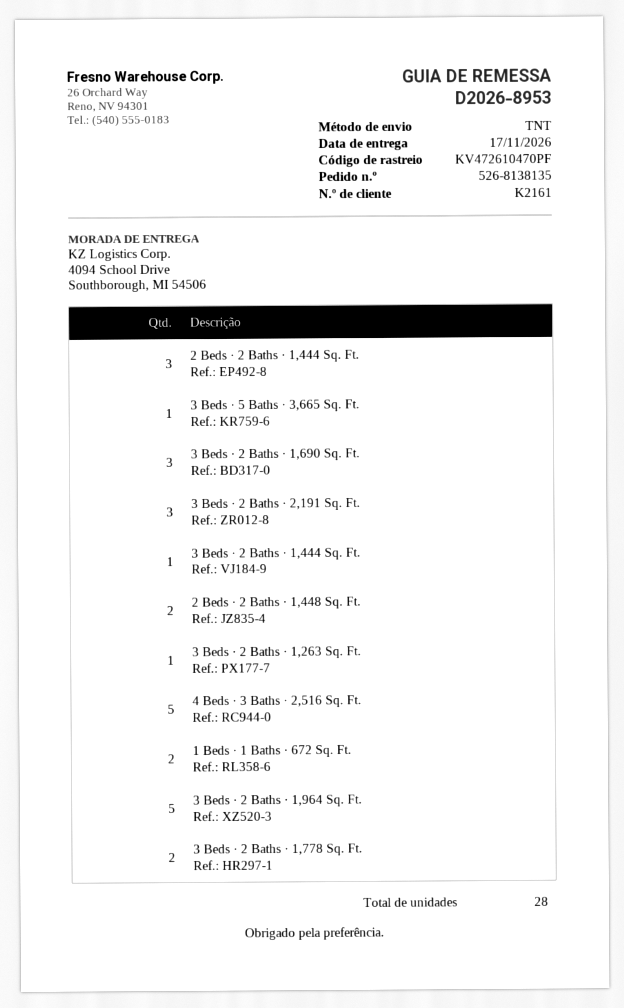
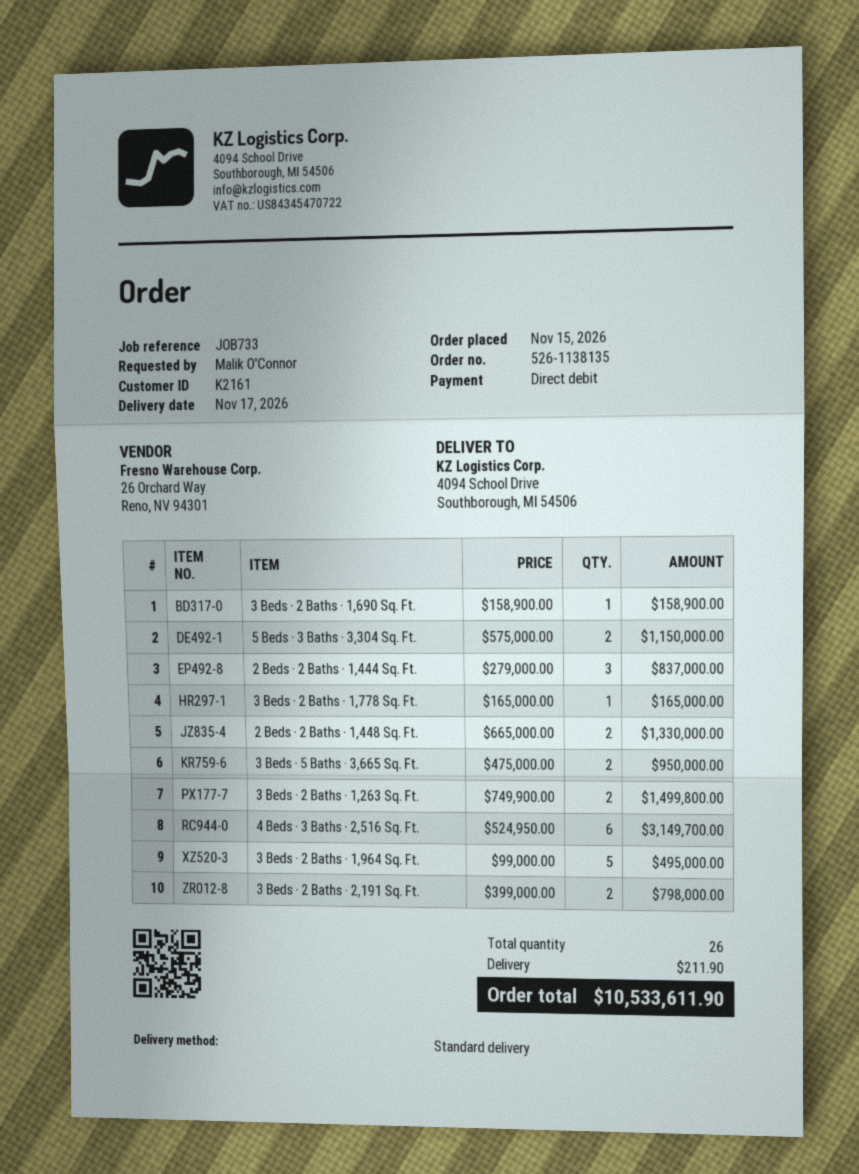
order number: 526-8138135 -> 526-1138135
shipping method: TNT -> standard
3 Beds · 5 Baths · 3,665 Sq. Ft.: 1 -> 2
3 Beds · 2 Baths · 1,690 Sq. Ft.: 3 -> 1
3 Beds · 2 Baths · 2,191 Sq. Ft.: 3 -> 2
3 Beds · 2 Baths · 1,444 Sq. Ft.: 1 -> none
3 Beds · 2 Baths · 1,263 Sq. Ft.: 1 -> 2
4 Beds · 3 Baths · 2,516 Sq. Ft.: 5 -> 6
1 Beds · 1 Baths · 672 Sq. Ft.: 2 -> none
3 Beds · 2 Baths · 1,778 Sq. Ft.: 2 -> 1
5 Beds · 3 Baths · 3,304 Sq. Ft.: none -> 2
total quantity: 28 -> 26

